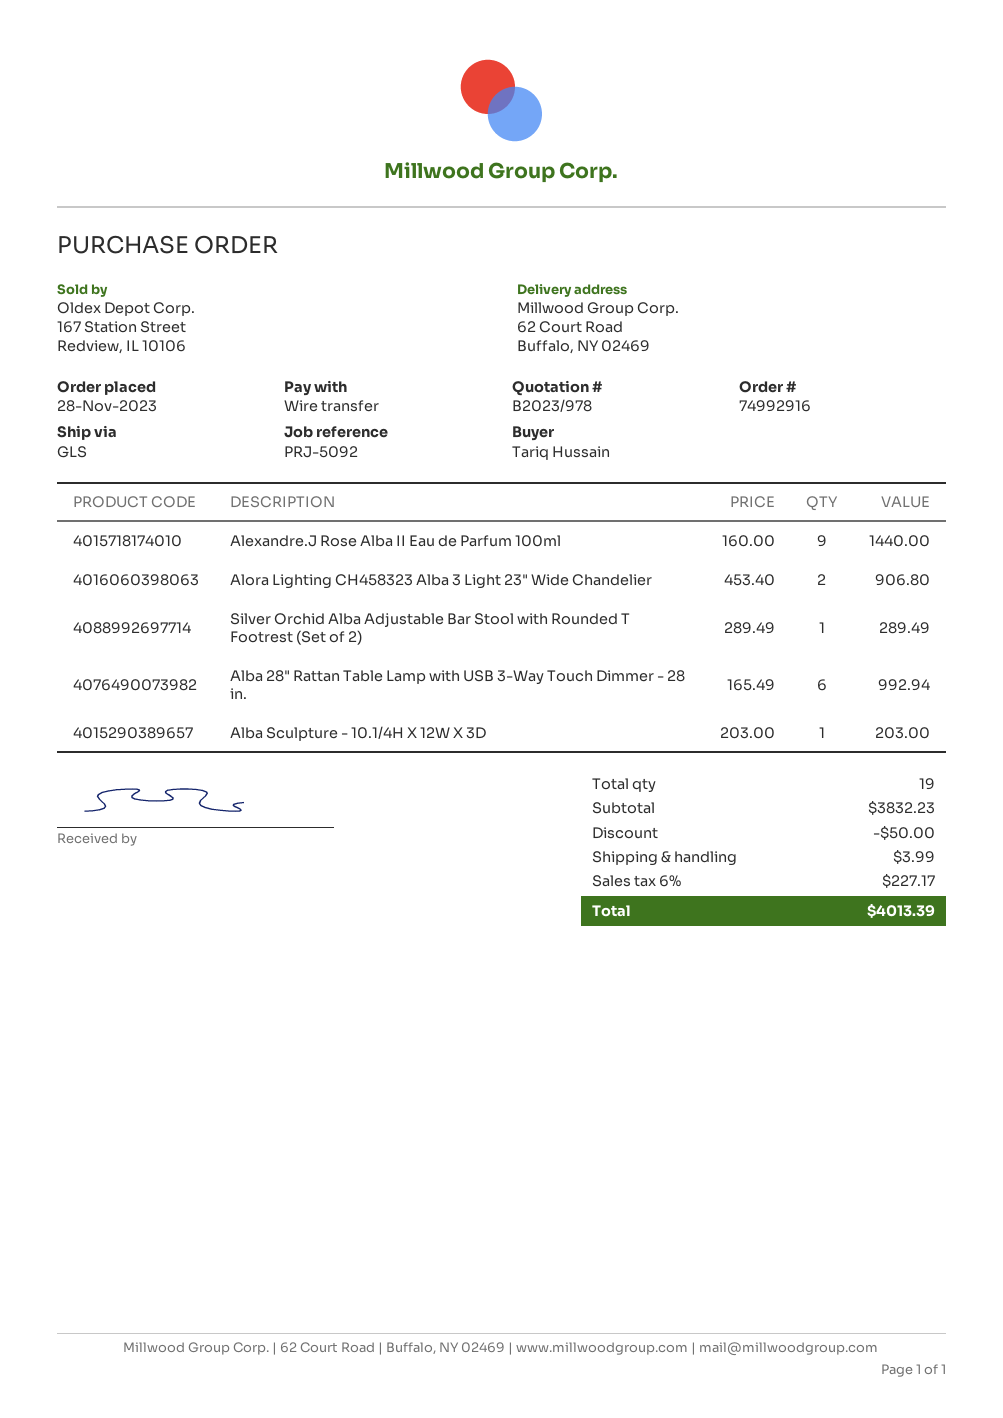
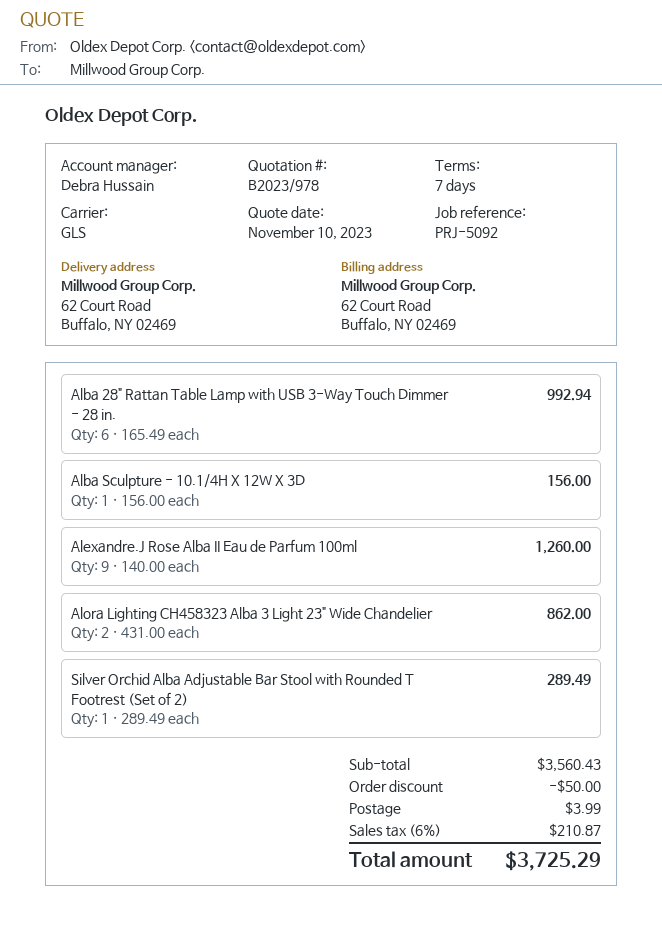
Alexandre.J Rose Alba II Eau de Parfum 100ml: 9 x 160.00 = 1440.00 -> 9 x 140.00 = 1260.00
Alora Lighting CH458323 Alba 3 Light 23" Wide Chandelier: 2 x 453.40 = 906.80 -> 2 x 431.00 = 862.00
Alba Sculpture - 10.1/4H X 12W X 3D: 1 x 203.00 = 203.00 -> 1 x 156.00 = 156.00
subtotal: 3832.23 -> 3560.43
tax: 6% = 227.17 -> 6% = 210.87
total: 4013.39 -> 3725.29

